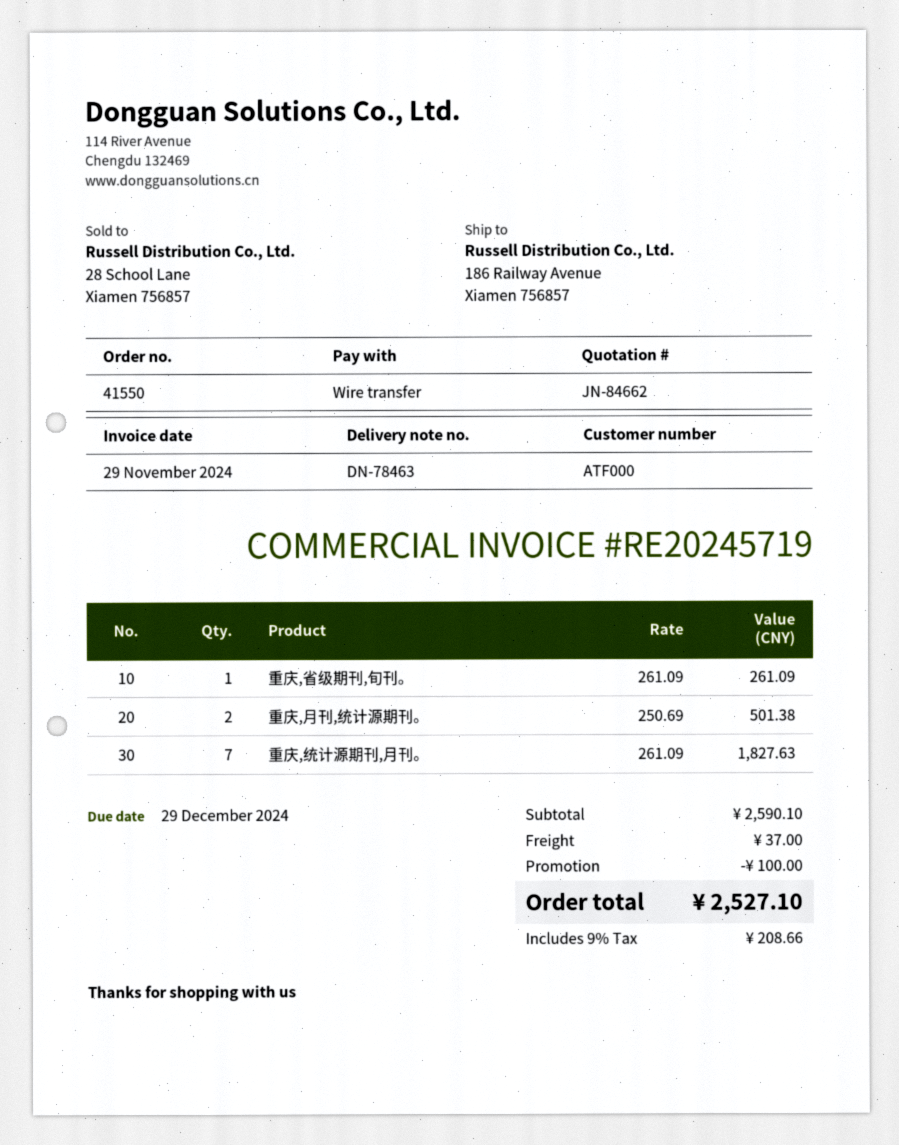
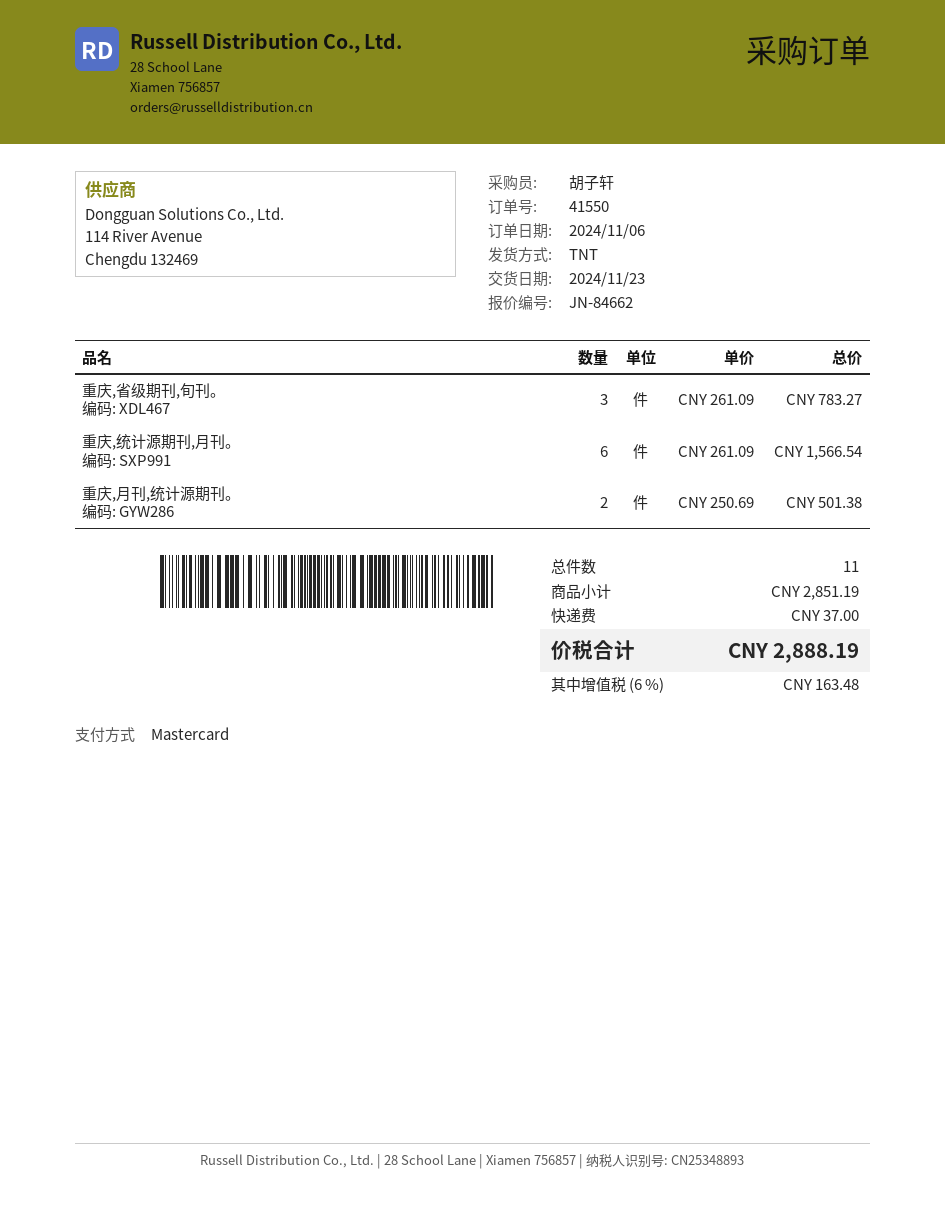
payment method: bank transfer -> Mastercard
重庆,省级期刊,旬刊。: 1 x 261.09 = 261.09 -> 3 x 261.09 = 783.27
重庆,统计源期刊,月刊。: 7 x 261.09 = 1827.63 -> 6 x 261.09 = 1566.54
subtotal: 2590.10 -> 2851.19
discount: 100.00 -> none
tax: 9% = 208.66 -> 6% = 163.48
total: 2527.10 -> 2888.19

